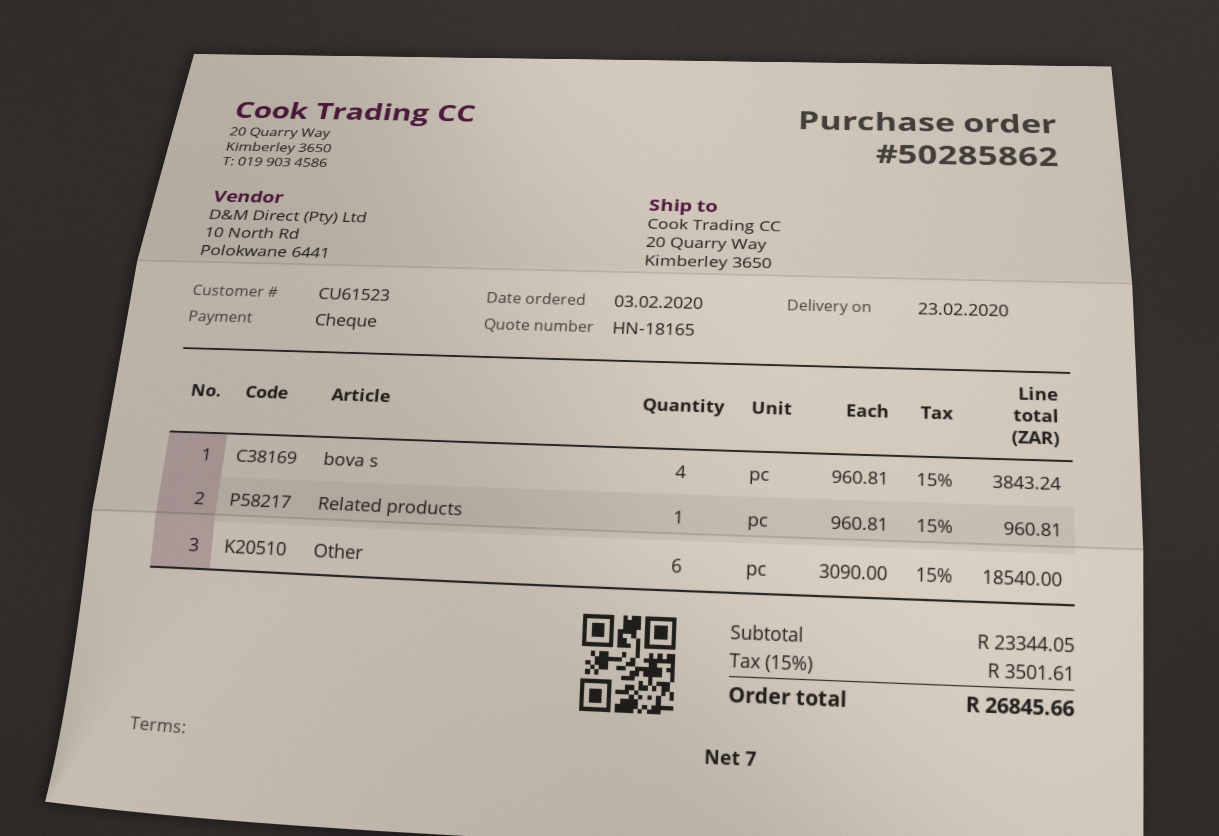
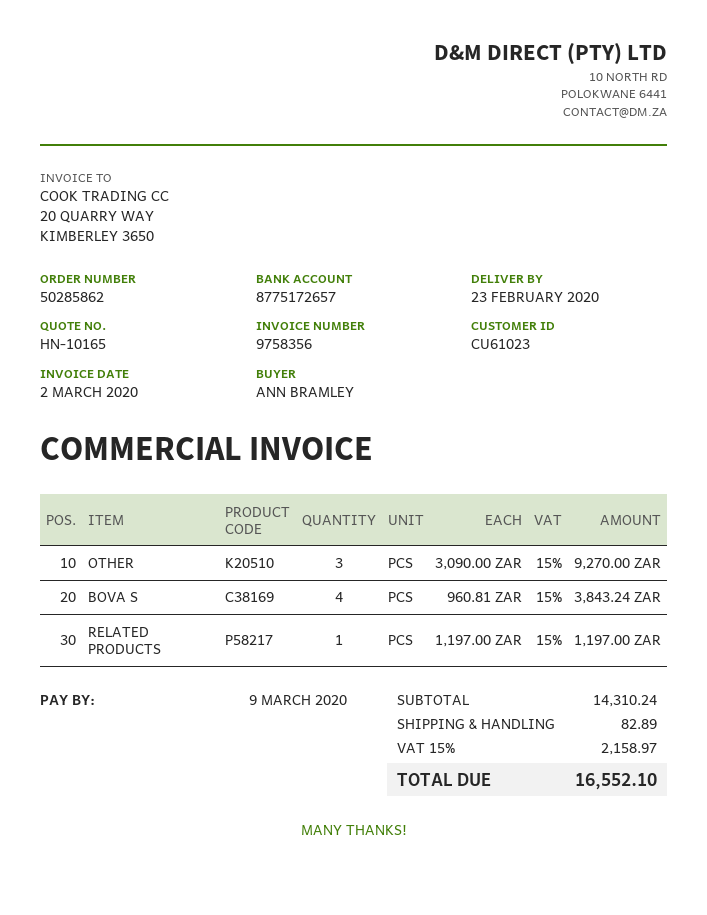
quote number: HN-18165 -> HN-10165
customer number: CU61523 -> CU61023
Related products: 1 x 960.81 = 960.81 -> 1 x 1197.00 = 1197.00
Other: 6 x 3090.00 = 18540.00 -> 3 x 3090.00 = 9270.00
subtotal: 23344.05 -> 14310.24
shipping: none -> 82.89
tax: 15% = 3501.61 -> 15% = 2158.97
total: 26845.66 -> 16552.10

